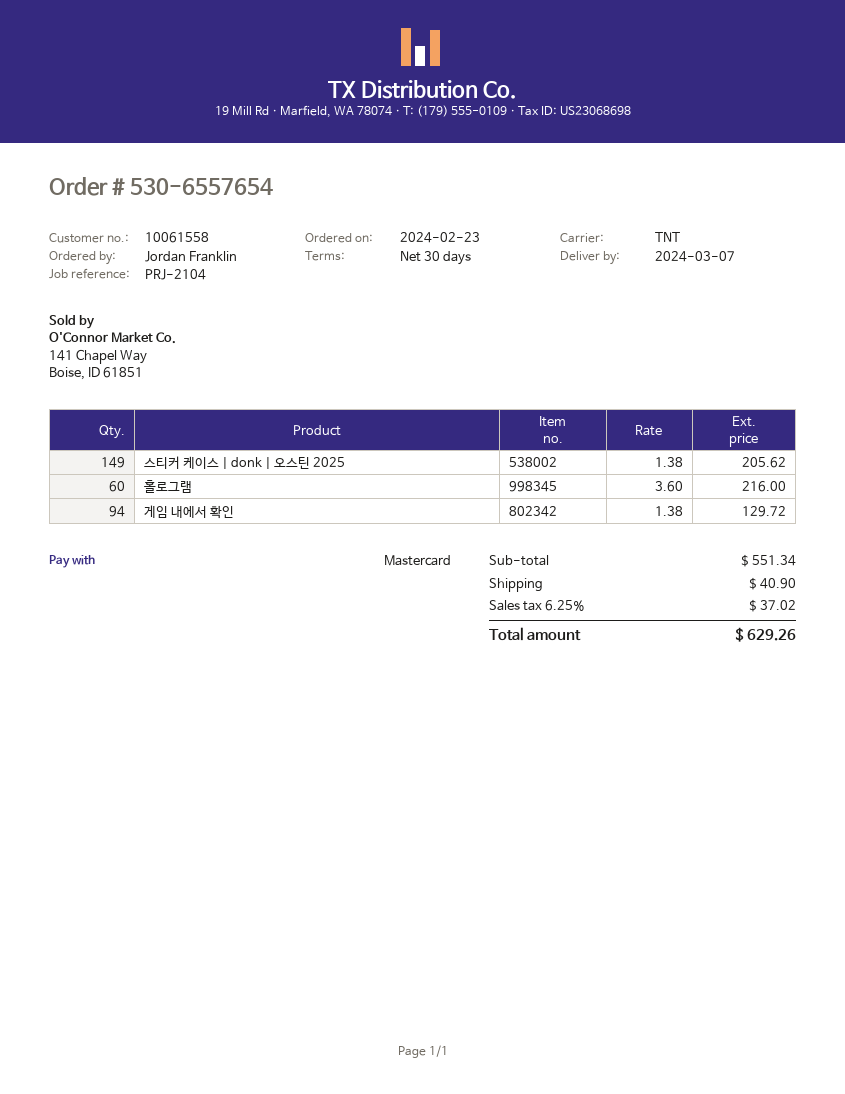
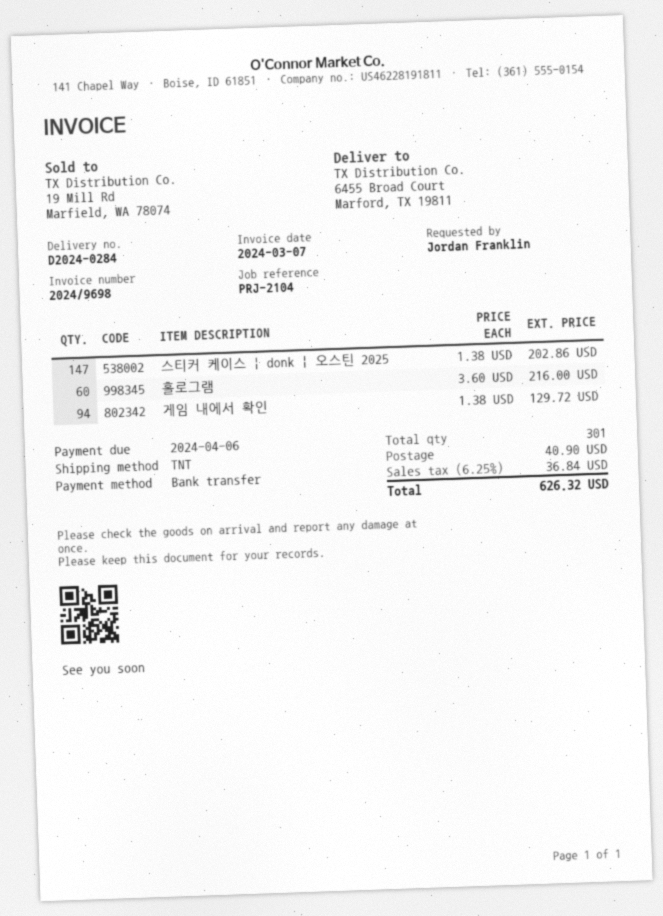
payment method: Mastercard -> bank transfer
스티커 케이스 | donk | 오스틴 2025: 149 x 1.38 = 205.62 -> 147 x 1.38 = 202.86
tax: 6.25% = 37.02 -> 6.25% = 36.84
total: 629.26 -> 626.32

